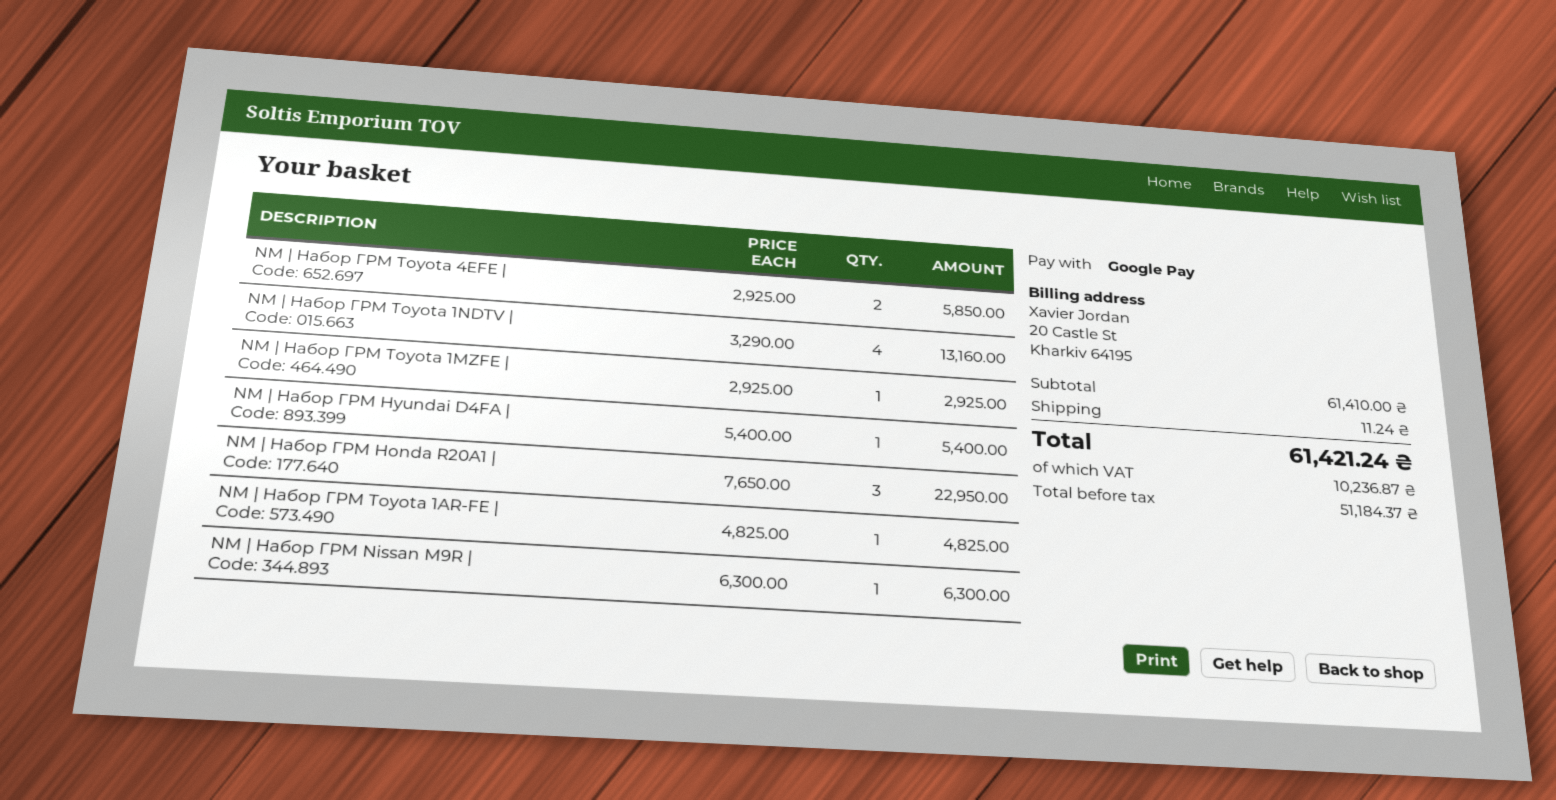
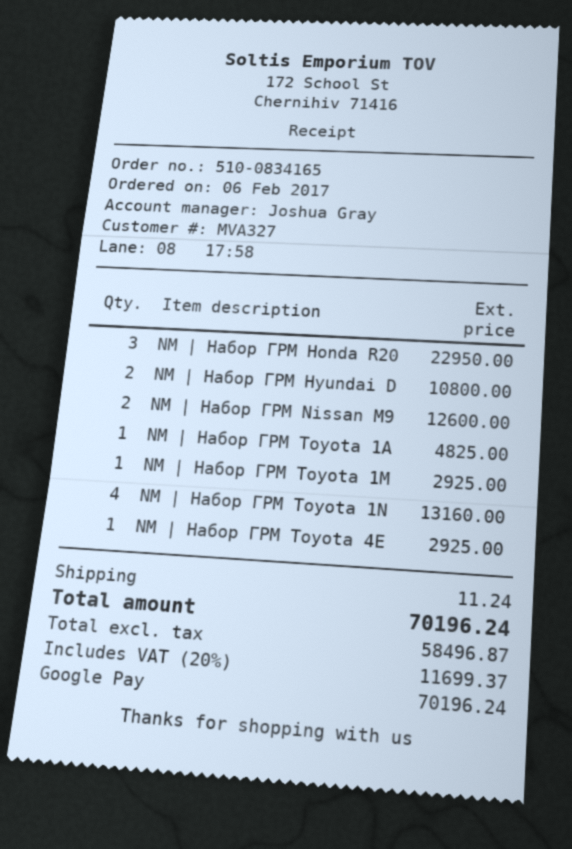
NM | Набор ГРМ Toyota 4EFE |: 2 for 5850.00 -> 1 for 2925.00
NM | Набор ГРМ Hyundai D4FA |: 1 for 5400.00 -> 2 for 10800.00
NM | Набор ГРМ Nissan M9R |: 1 for 6300.00 -> 2 for 12600.00
net: 51184.37 -> 58496.87
tax: 10236.87 -> 11699.37
total: 61421.24 -> 70196.24

